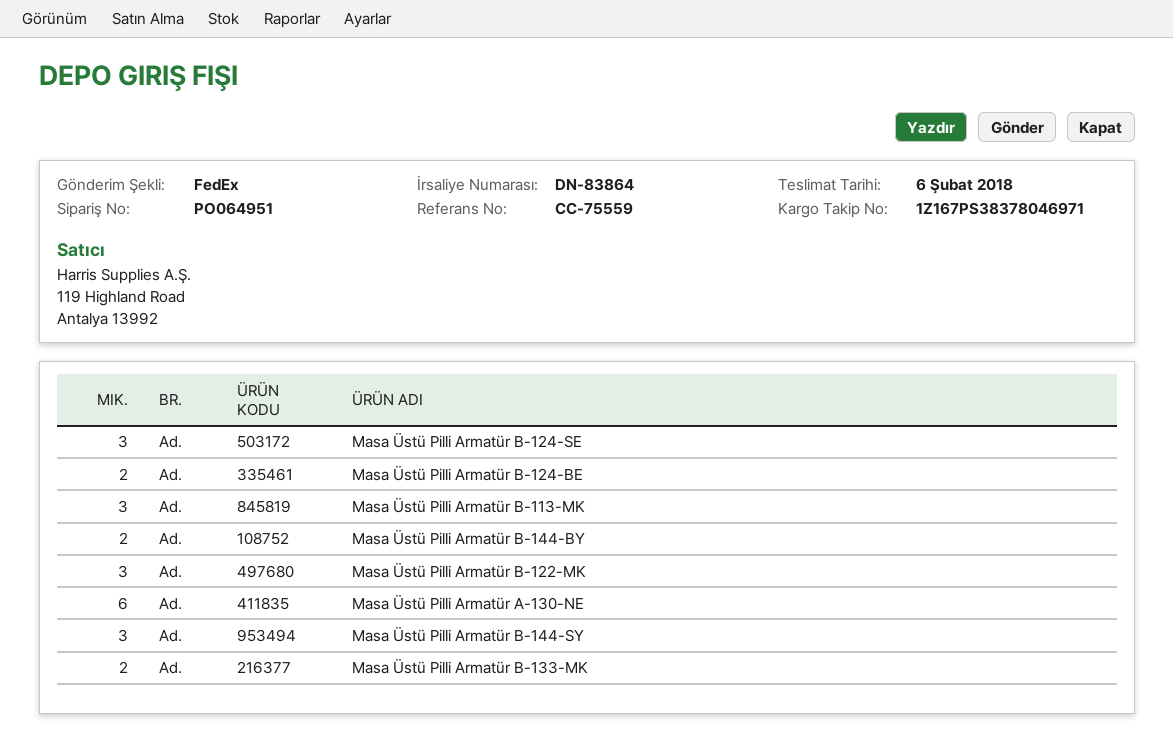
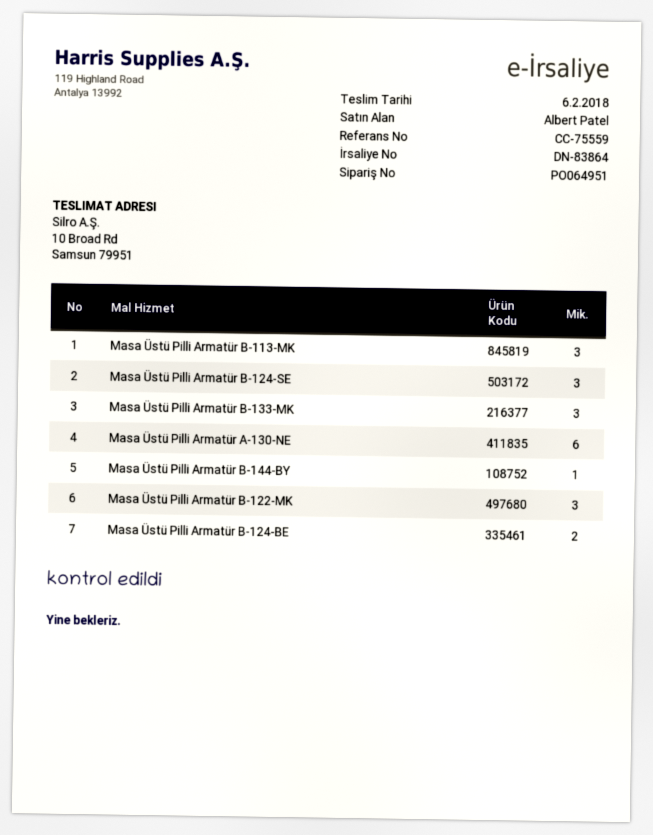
Masa Üstü Pilli Armatür B-144-BY: 2 -> 1
Masa Üstü Pilli Armatür B-144-SY: 3 -> none
Masa Üstü Pilli Armatür B-133-MK: 2 -> 3

